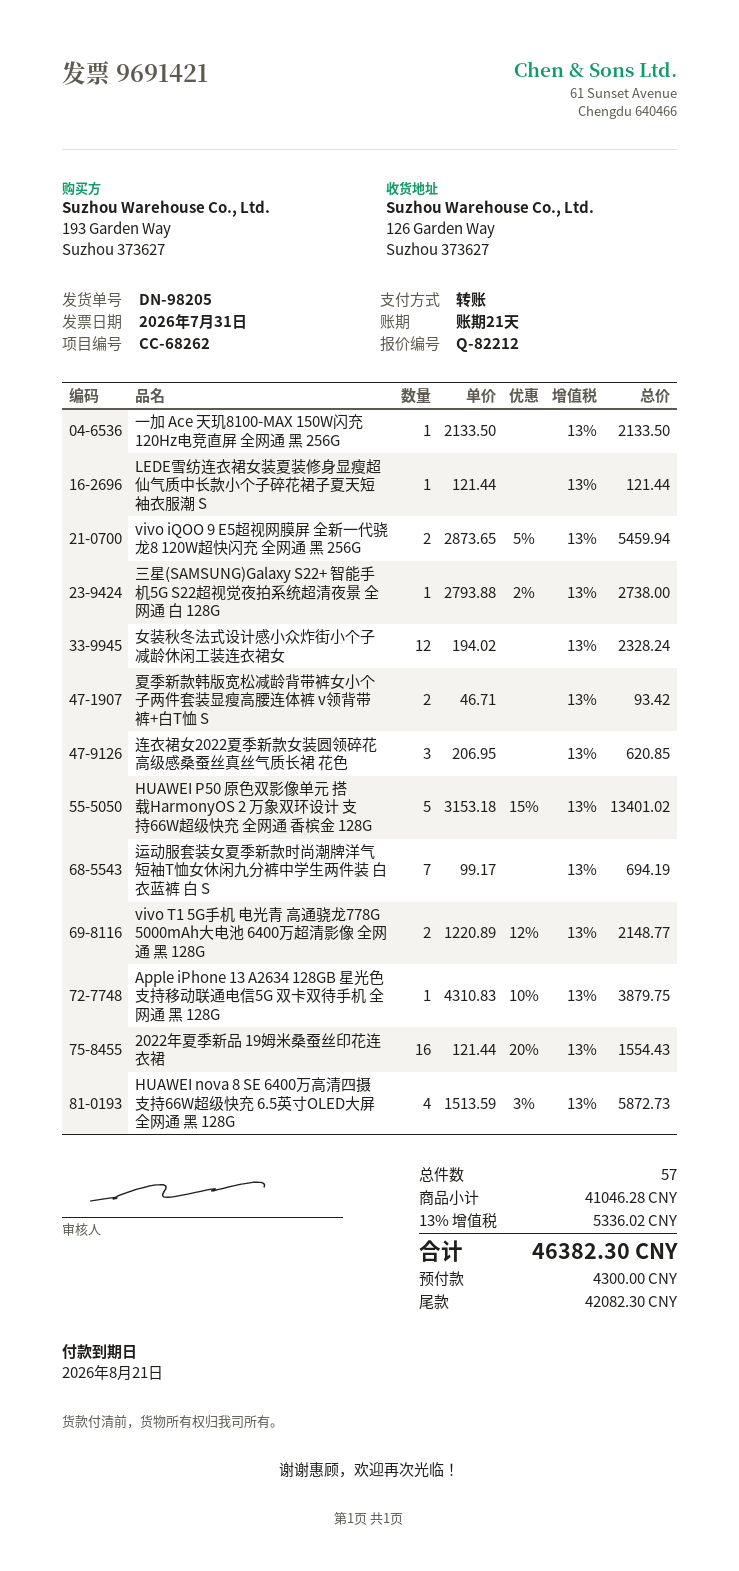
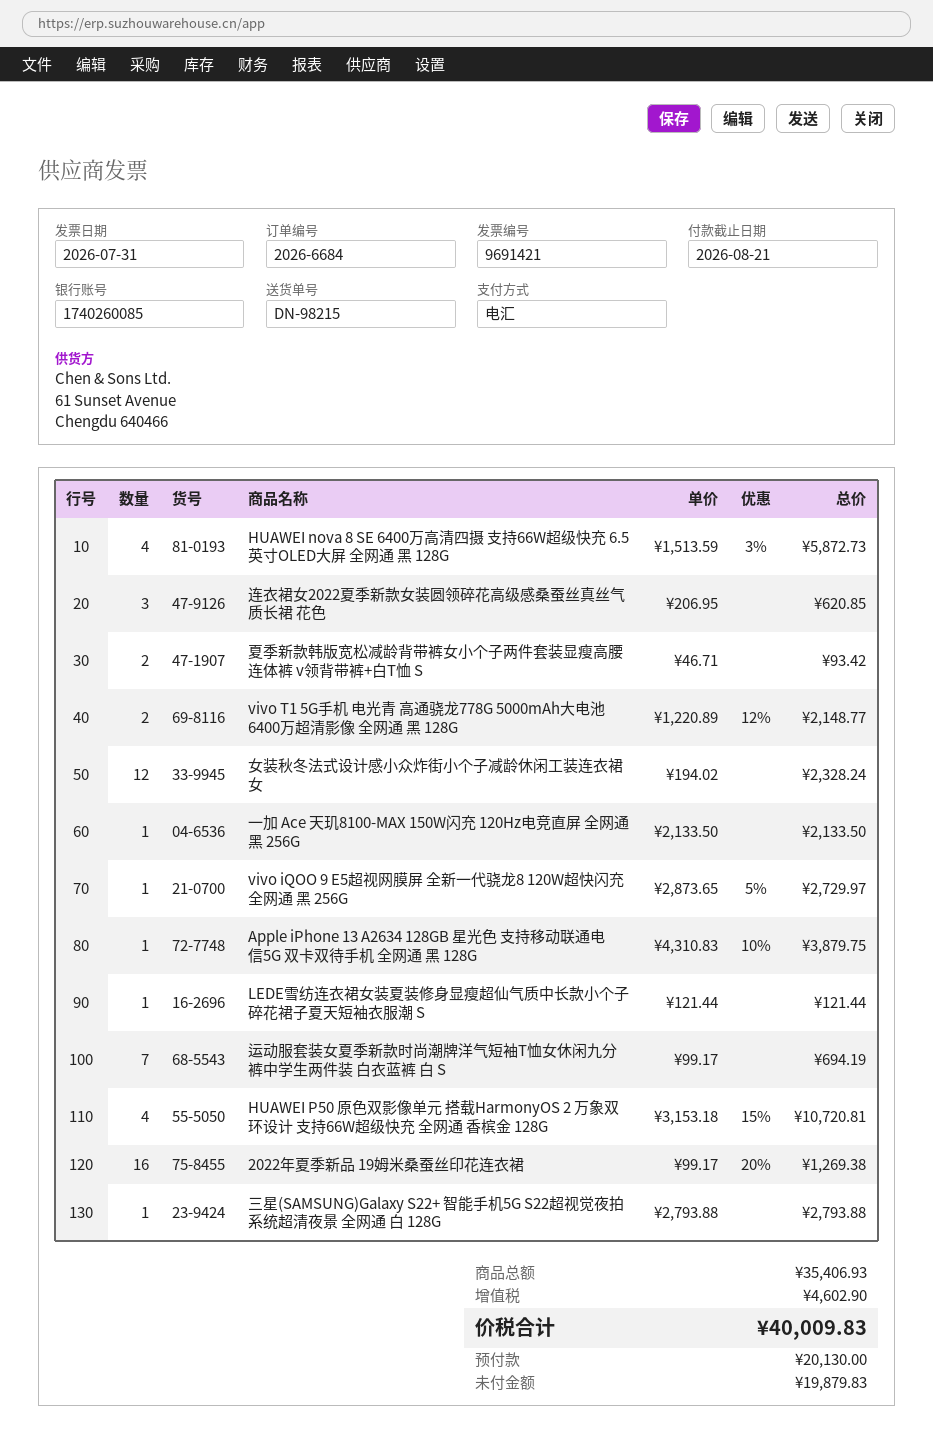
delivery note number: DN-98205 -> DN-98215
vivo iQOO 9 E5超视网膜屏 全新一代骁龙8 120W超快闪充 全网通 黑 256G: 2 x 2873.65 - 5% = 5459.94 -> 1 x 2873.65 - 5% = 2729.97
三星(SAMSUNG)Galaxy S22+ 智能手机5G S22超视觉夜拍系统超清夜景 全网通 白 128G: 1 x 2793.88 - 2% = 2738.00 -> 1 x 2793.88 = 2793.88
HUAWEI P50 原色双影像单元 搭载HarmonyOS 2 万象双环设计 支持66W超级快充 全网通 香槟金 128G: 5 x 3153.18 - 15% = 13401.02 -> 4 x 3153.18 - 15% = 10720.81
2022年夏季新品 19姆米桑蚕丝印花连衣裙: 16 x 121.44 - 20% = 1554.43 -> 16 x 99.17 - 20% = 1269.38
subtotal: 41046.28 -> 35406.93
tax: 5336.02 -> 4602.90
total: 46382.30 -> 40009.83
deposit: 4300.00 -> 20130.00
balance: 42082.30 -> 19879.83

